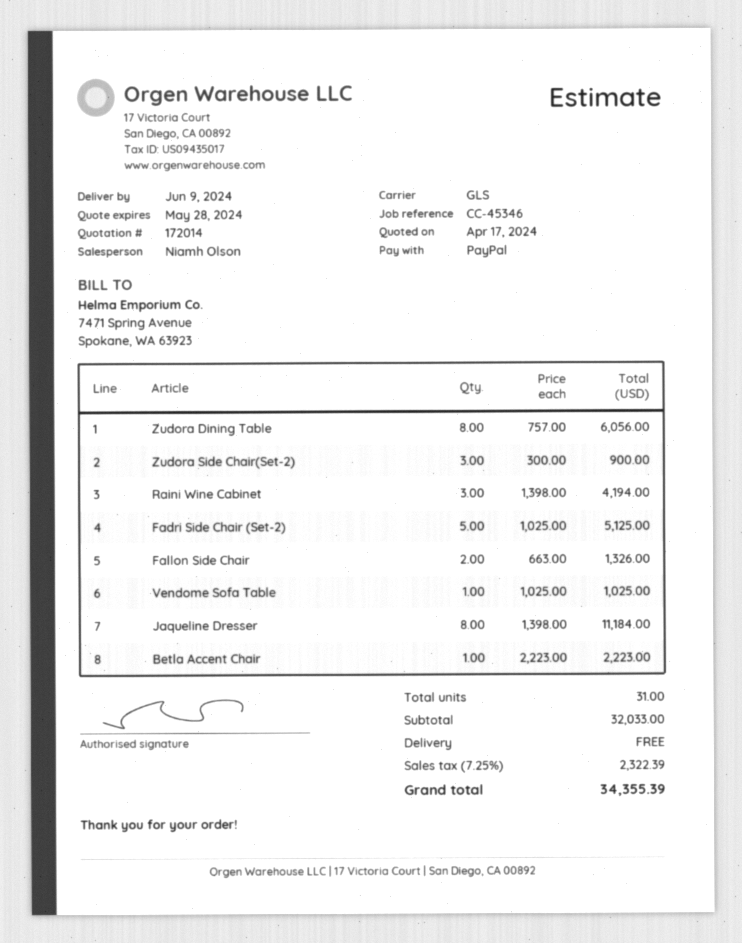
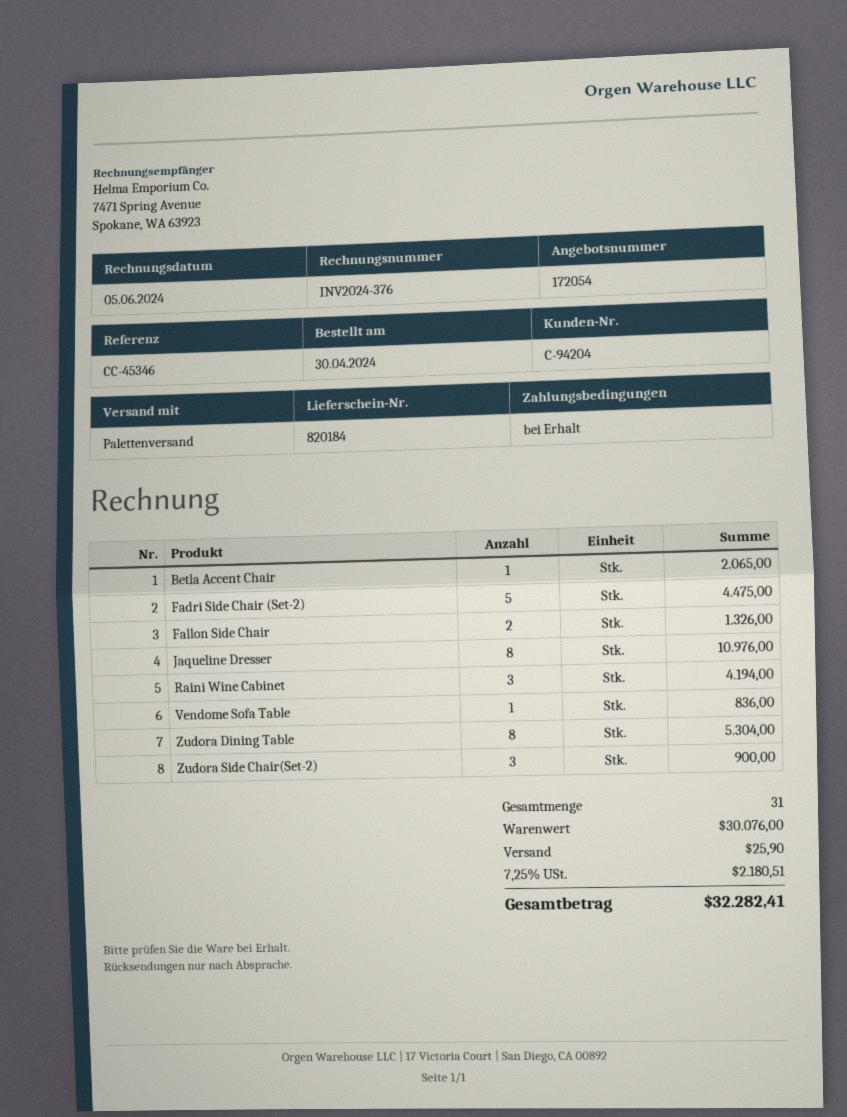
quote number: 172014 -> 172054
shipping method: GLS -> pallet freight
Zudora Dining Table: 8 for 6056.00 -> 8 for 5304.00
Fadri Side Chair (Set-2): 5 for 5125.00 -> 5 for 4475.00
Vendome Sofa Table: 1 for 1025.00 -> 1 for 836.00
Jaqueline Dresser: 8 for 11184.00 -> 8 for 10976.00
Betla Accent Chair: 1 for 2223.00 -> 1 for 2065.00
subtotal: 32033.00 -> 30076.00
shipping: 0.00 -> 25.90
tax: 7.25% = 2322.39 -> 7.25% = 2180.51
total: 34355.39 -> 32282.41

